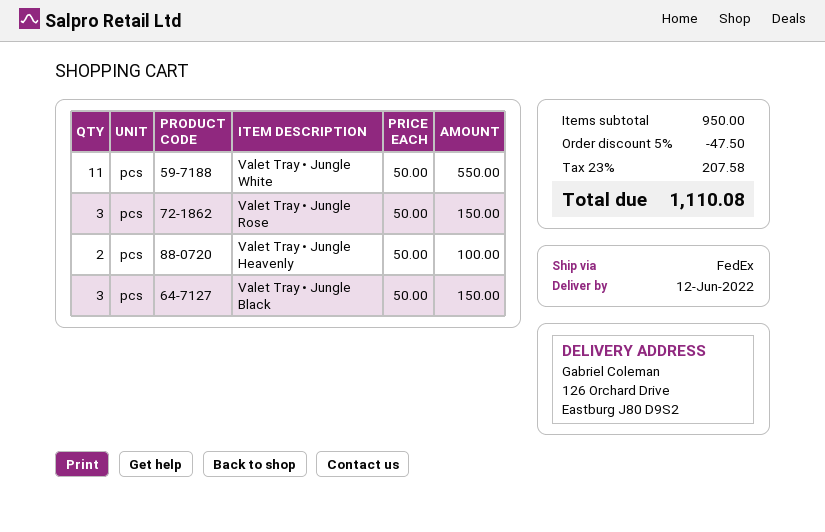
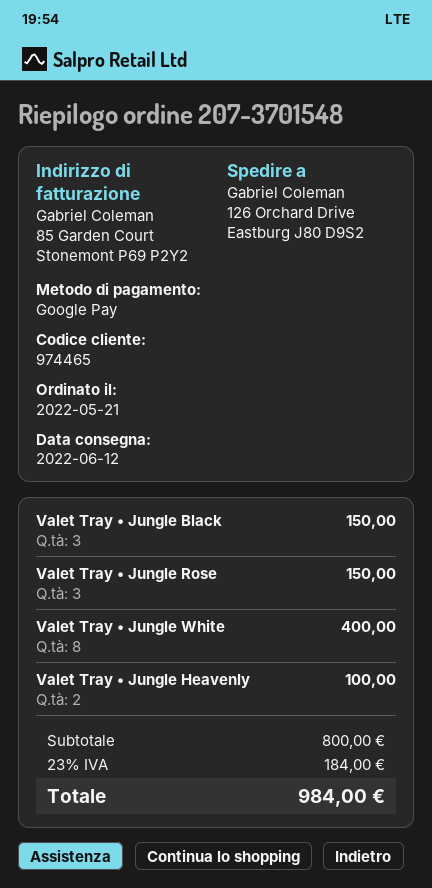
Valet Tray • Jungle White: 11 for 550.00 -> 8 for 400.00
subtotal: 950.00 -> 800.00
discount: 5% = 47.50 -> none
tax: 23% = 207.58 -> 23% = 184.00
total: 1110.08 -> 984.00

